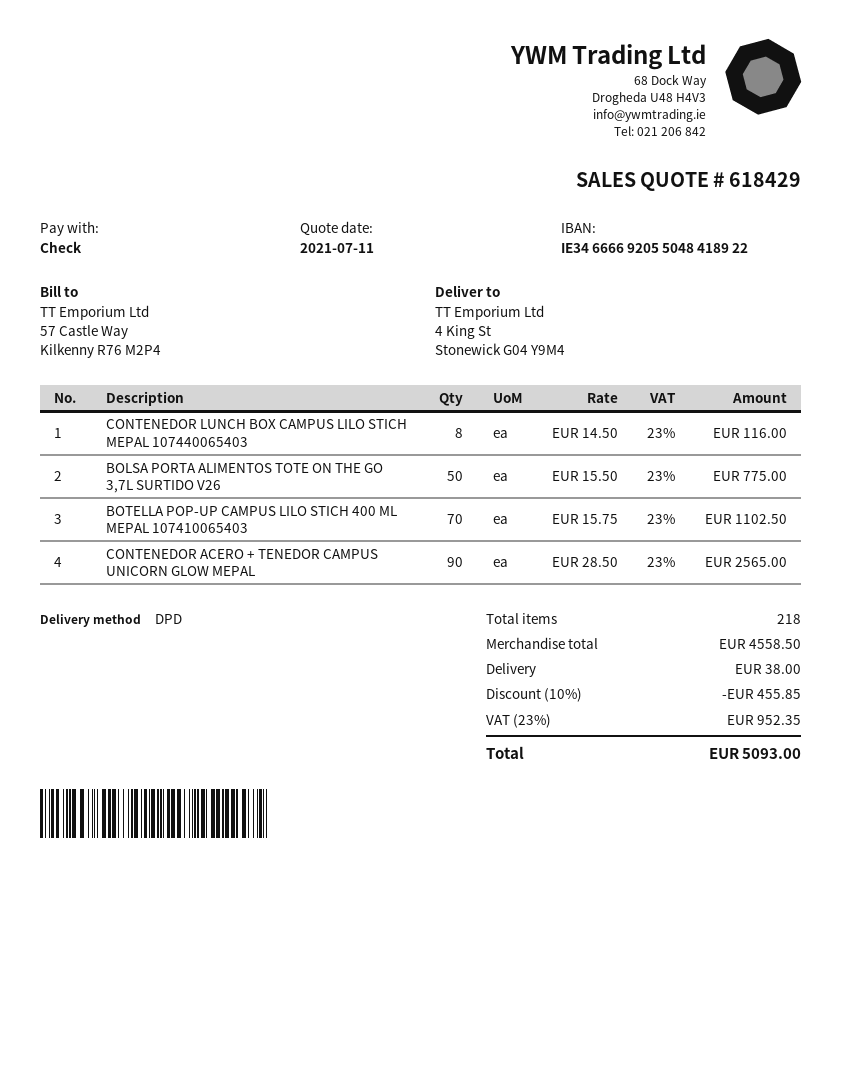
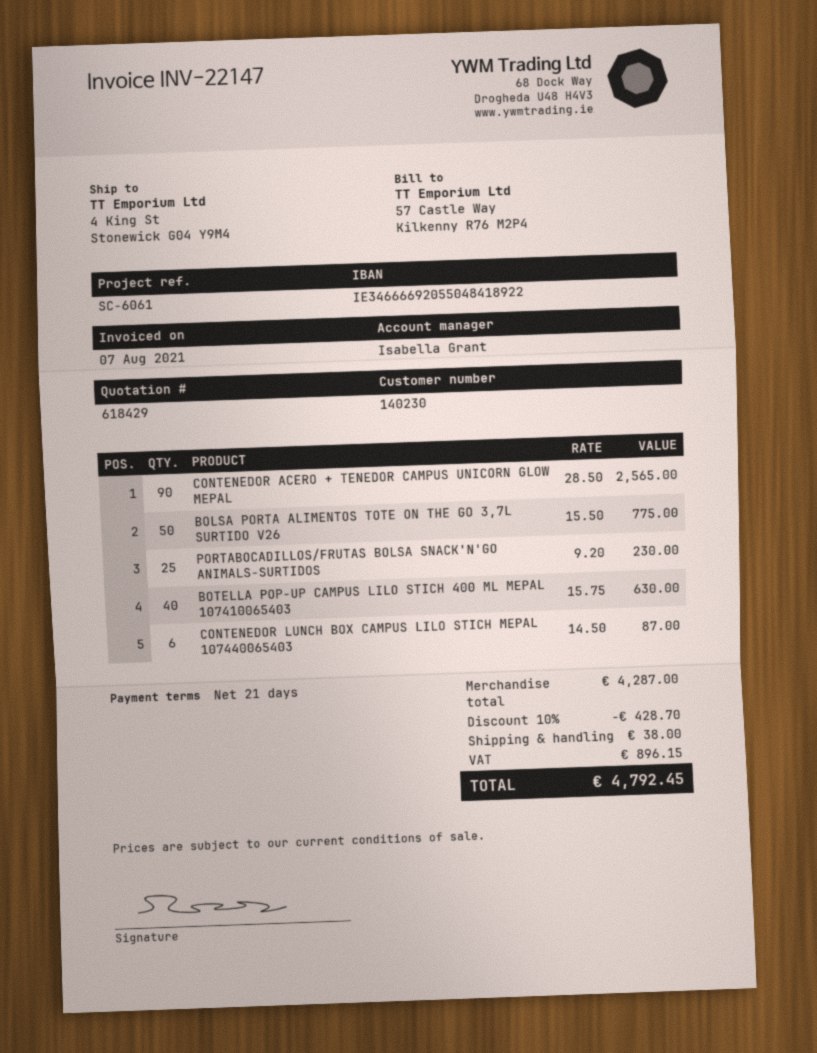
CONTENEDOR LUNCH BOX CAMPUS LILO STICH MEPAL 107440065403: 8 x 14.50 = 116.00 -> 6 x 14.50 = 87.00
BOTELLA POP-UP CAMPUS LILO STICH 400 ML MEPAL 107410065403: 70 x 15.75 = 1102.50 -> 40 x 15.75 = 630.00
PORTABOCADILLOS/FRUTAS BOLSA SNACK'N'GO ANIMALS-SURTIDOS: none -> 25 x 9.20 = 230.00
subtotal: 4558.50 -> 4287.00
discount: 10% = 455.85 -> 10% = 428.70
tax: 952.35 -> 896.15
total: 5093.00 -> 4792.45

